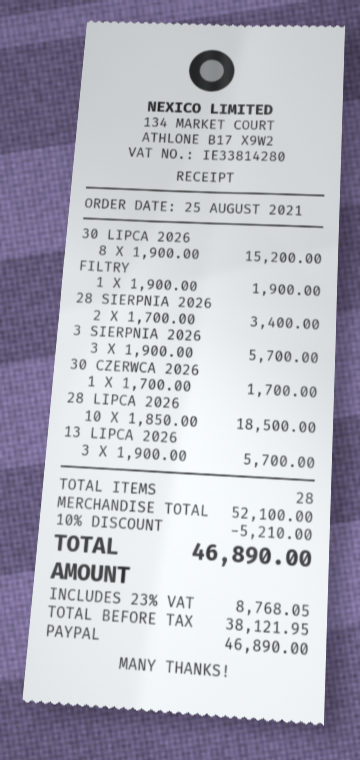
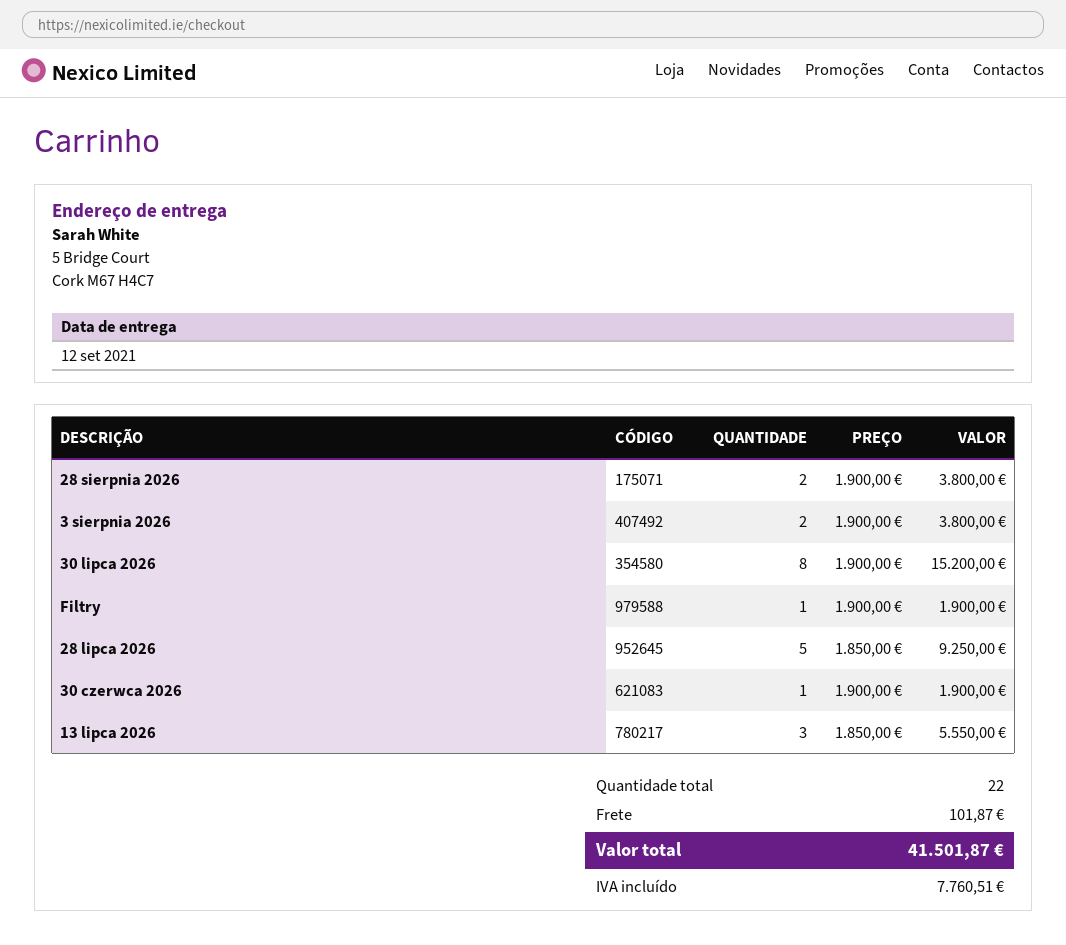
28 SIERPNIA 2026: 2 x 1700.00 = 3400.00 -> 2 x 1900.00 = 3800.00
3 SIERPNIA 2026: 3 x 1900.00 = 5700.00 -> 2 x 1900.00 = 3800.00
30 CZERWCA 2026: 1 x 1700.00 = 1700.00 -> 1 x 1900.00 = 1900.00
28 LIPCA 2026: 10 x 1850.00 = 18500.00 -> 5 x 1850.00 = 9250.00
13 LIPCA 2026: 3 x 1900.00 = 5700.00 -> 3 x 1850.00 = 5550.00
total quantity: 28 -> 22
discount: 10% = 5210.00 -> none
shipping: none -> 101.87
tax: 8768.05 -> 7760.51
total: 46890.00 -> 41501.87

